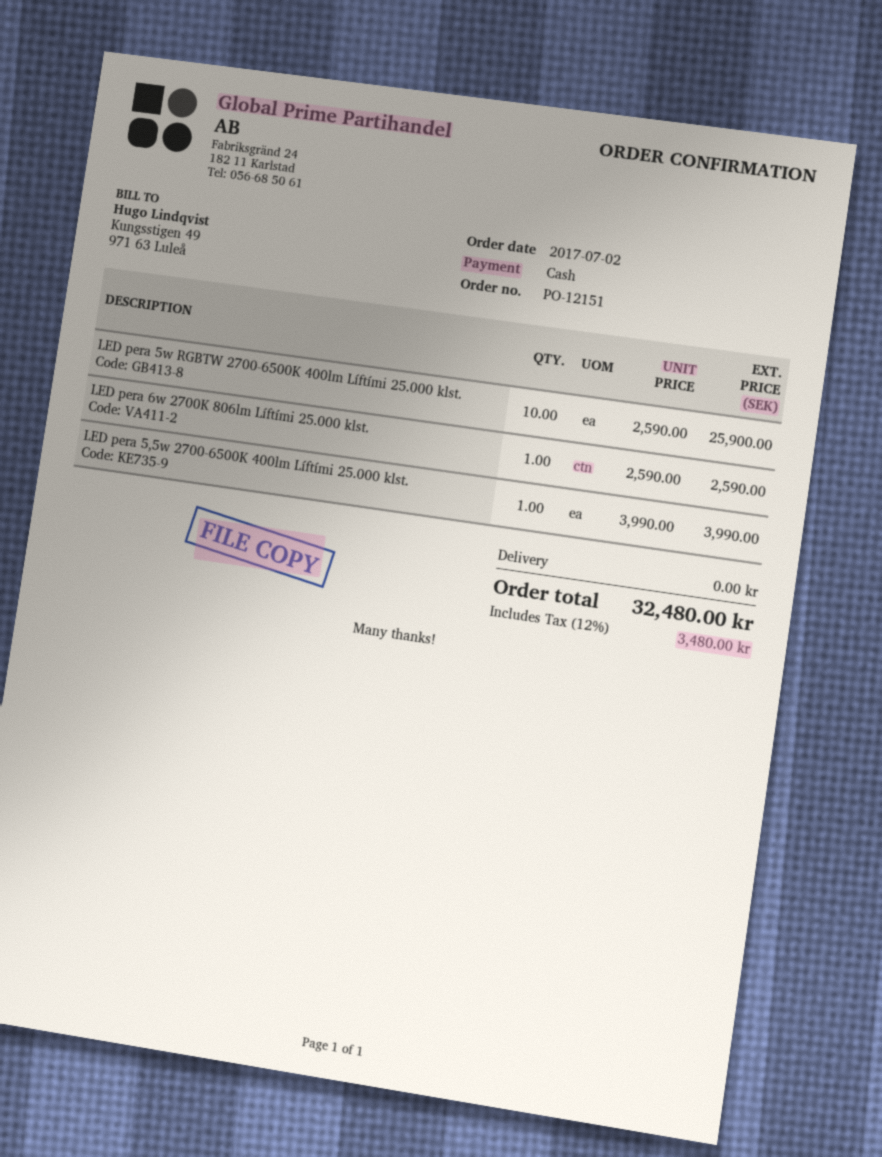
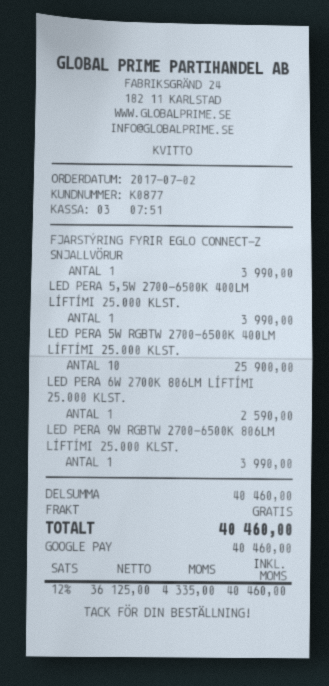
payment method: cash -> Google Pay
FJARSTÝRING FYRIR EGLO CONNECT-Z SNJALLVÖRUR: none -> 1 for 3990.00
LED PERA 9W RGBTW 2700-6500K 806LM LÍFTÍMI 25.000 KLST.: none -> 1 for 3990.00
tax: 12% = 3480.00 -> 12% = 4335.00
total: 32480.00 -> 40460.00

